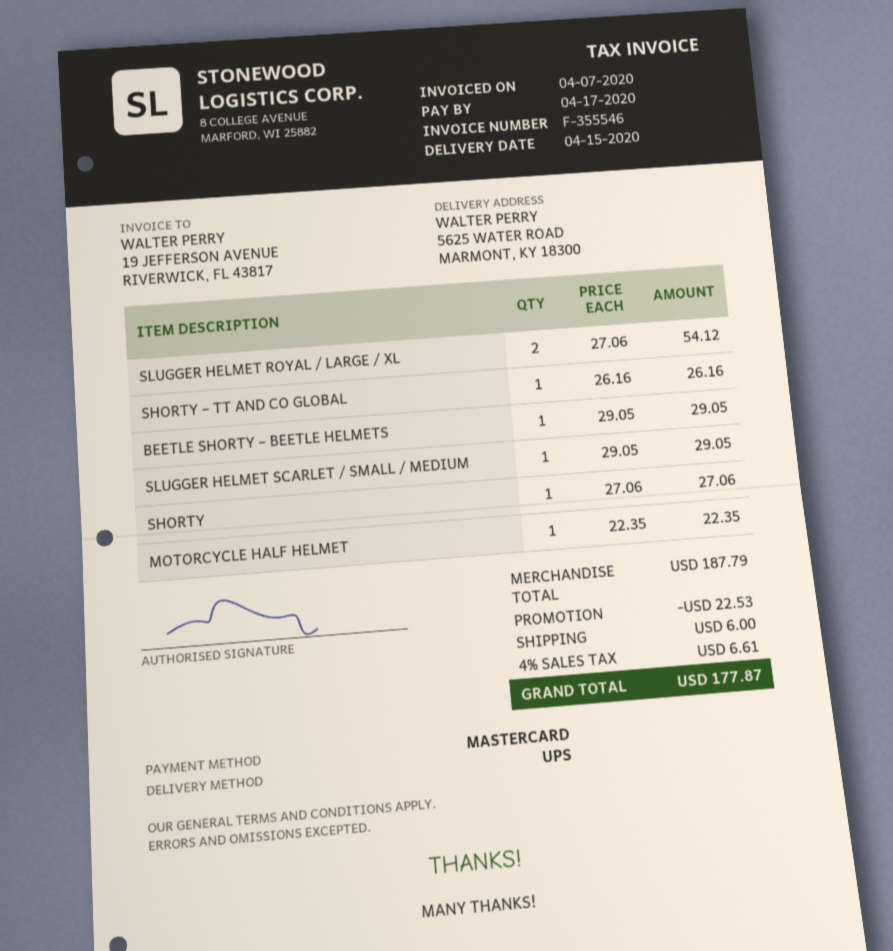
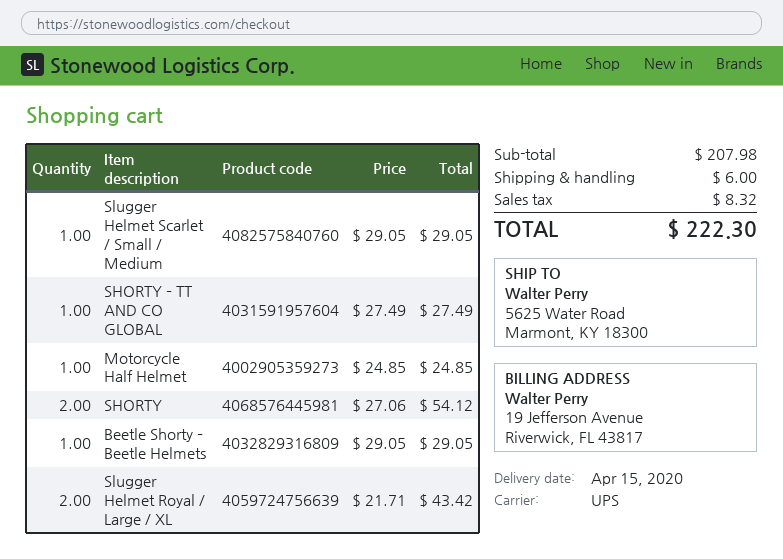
SLUGGER HELMET ROYAL / LARGE / XL: 2 x 27.06 = 54.12 -> 2 x 21.71 = 43.42
SHORTY – TT AND CO GLOBAL: 1 x 26.16 = 26.16 -> 1 x 27.49 = 27.49
SHORTY: 1 x 27.06 = 27.06 -> 2 x 27.06 = 54.12
MOTORCYCLE HALF HELMET: 1 x 22.35 = 22.35 -> 1 x 24.85 = 24.85
subtotal: 187.79 -> 207.98
discount: 22.53 -> none
tax: 6.61 -> 8.32
total: 177.87 -> 222.30

